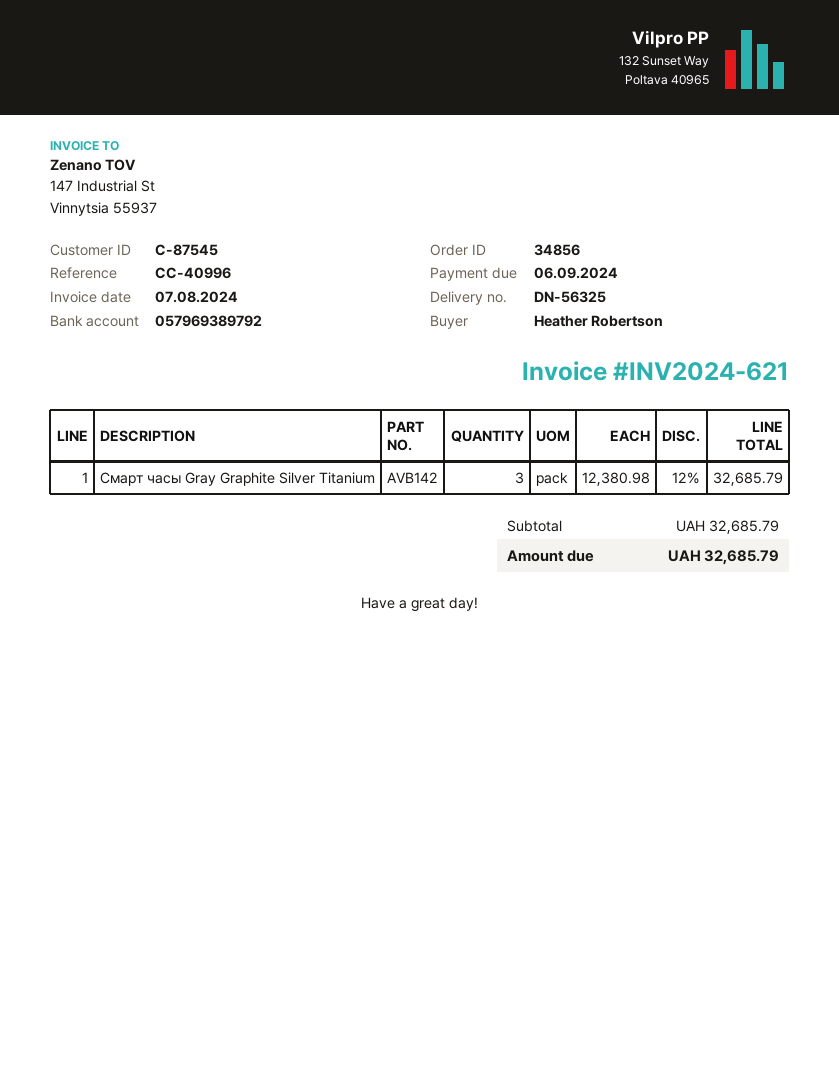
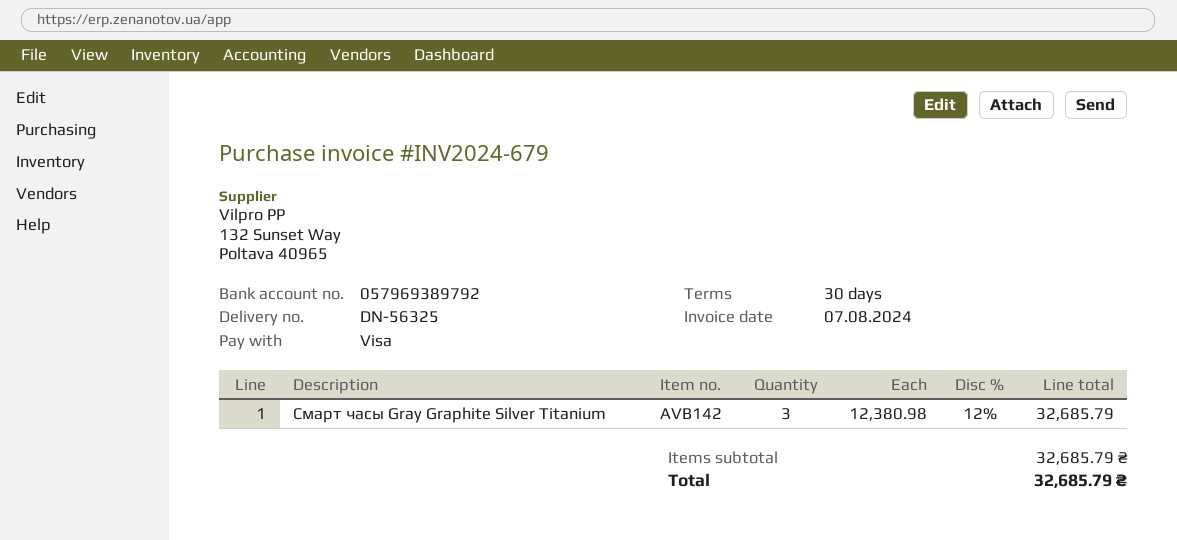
invoice number: INV2024-621 -> INV2024-679

